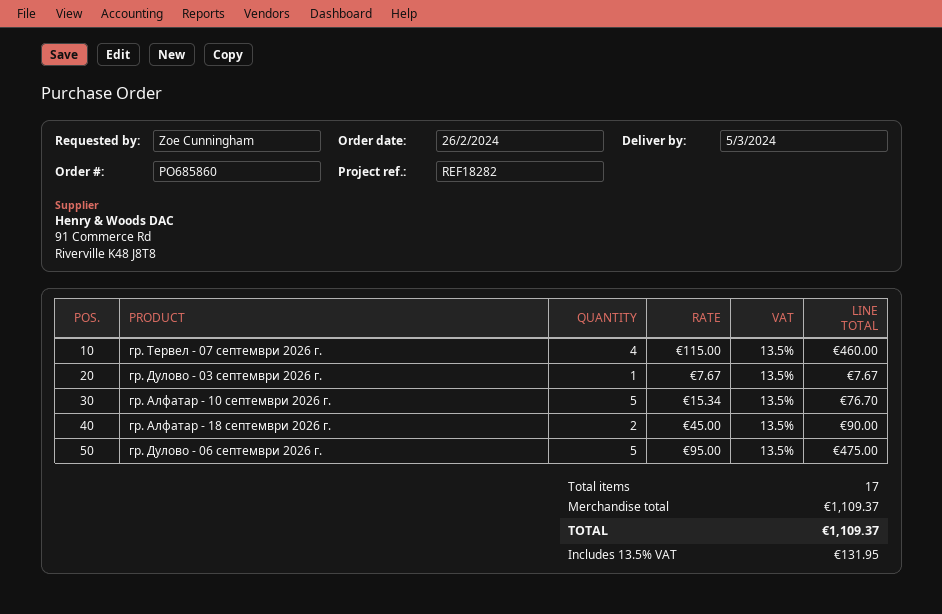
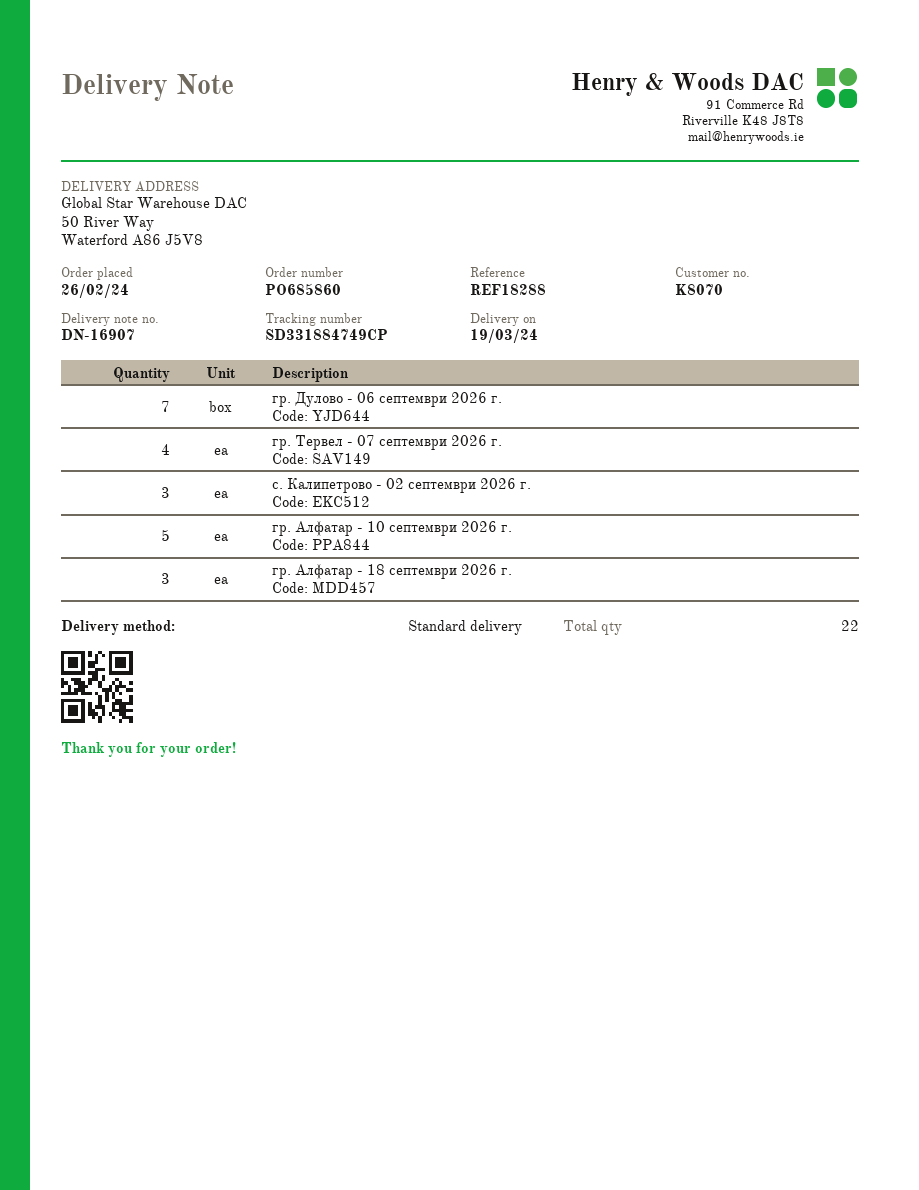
delivery date: 2024-03-05 -> 2024-03-19
reference: REF18282 -> REF18288
гр. Дулово - 03 септември 2026 г.: 1 -> none
гр. Алфатар - 18 септември 2026 г.: 2 -> 3
гр. Дулово - 06 септември 2026 г.: 5 -> 7
с. Калипетрово - 02 септември 2026 г.: none -> 3
total quantity: 17 -> 22

